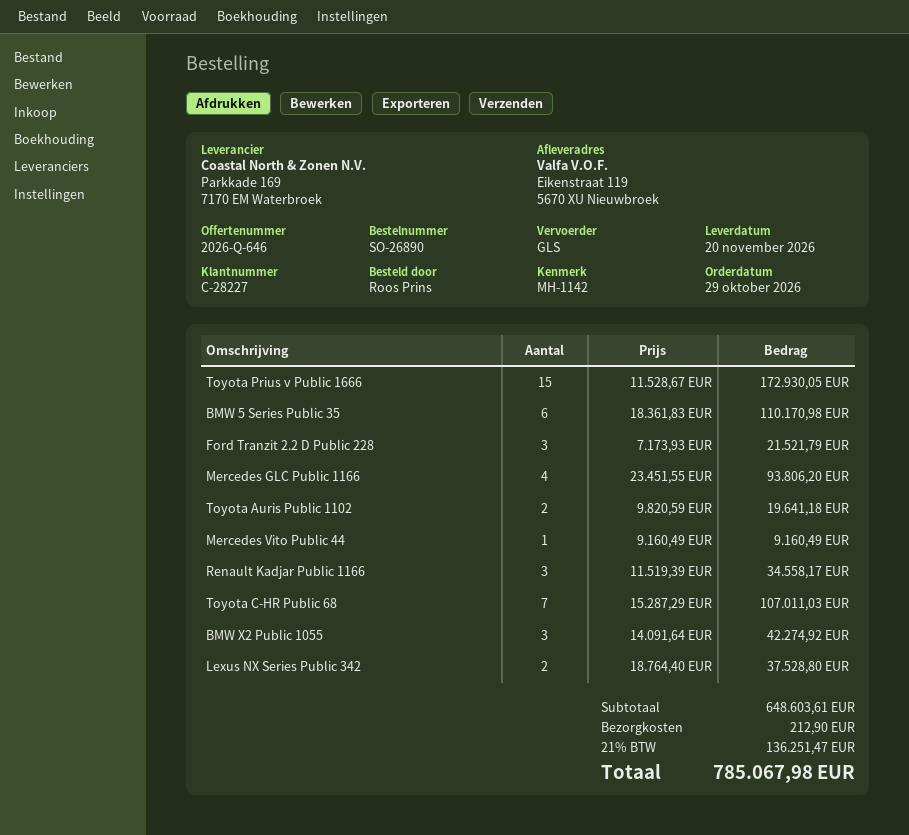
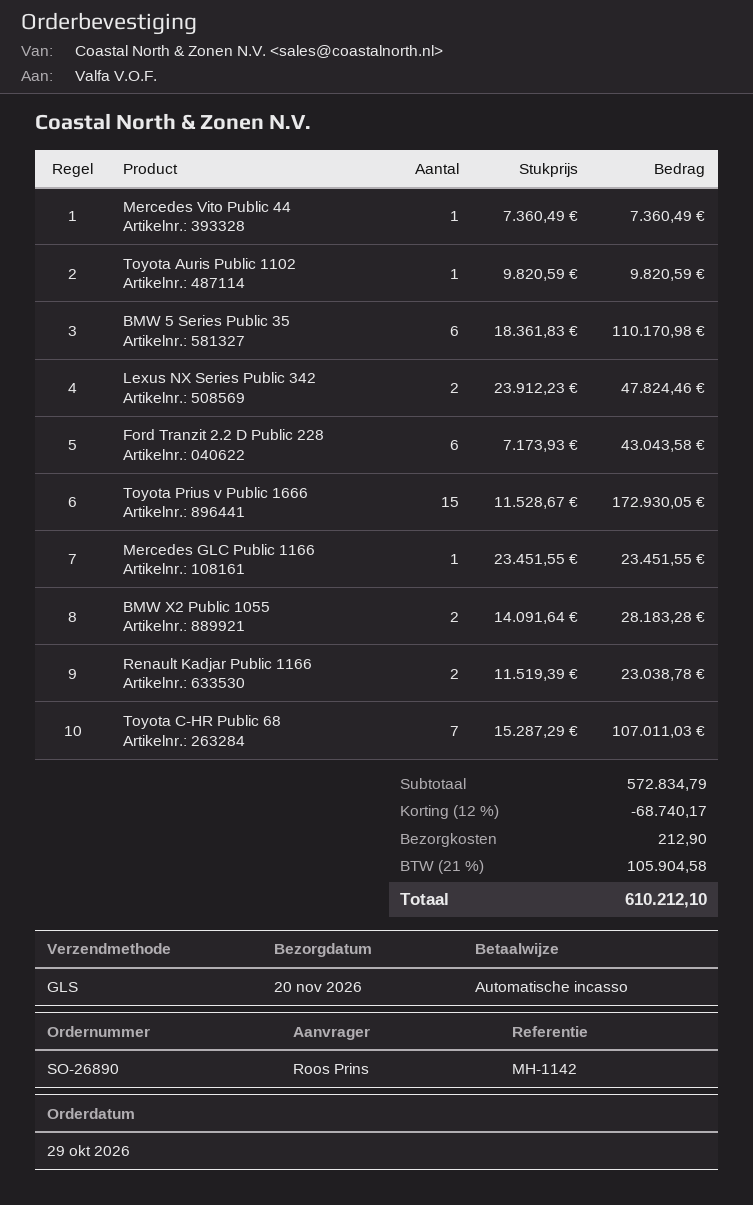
Ford Tranzit 2.2 D Public 228: 3 x 7173.93 = 21521.79 -> 6 x 7173.93 = 43043.58
Mercedes GLC Public 1166: 4 x 23451.55 = 93806.20 -> 1 x 23451.55 = 23451.55
Toyota Auris Public 1102: 2 x 9820.59 = 19641.18 -> 1 x 9820.59 = 9820.59
Mercedes Vito Public 44: 1 x 9160.49 = 9160.49 -> 1 x 7360.49 = 7360.49
Renault Kadjar Public 1166: 3 x 11519.39 = 34558.17 -> 2 x 11519.39 = 23038.78
BMW X2 Public 1055: 3 x 14091.64 = 42274.92 -> 2 x 14091.64 = 28183.28
Lexus NX Series Public 342: 2 x 18764.40 = 37528.80 -> 2 x 23912.23 = 47824.46
subtotal: 648603.61 -> 572834.79
discount: none -> 12% = 68740.17
tax: 21% = 136251.47 -> 21% = 105904.58
total: 785067.98 -> 610212.10

